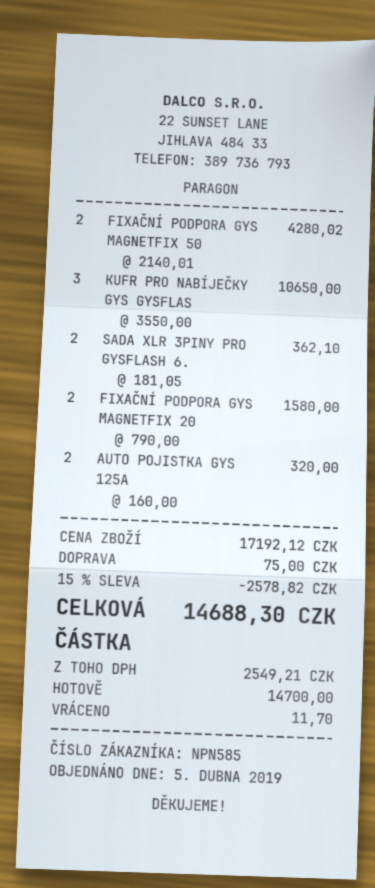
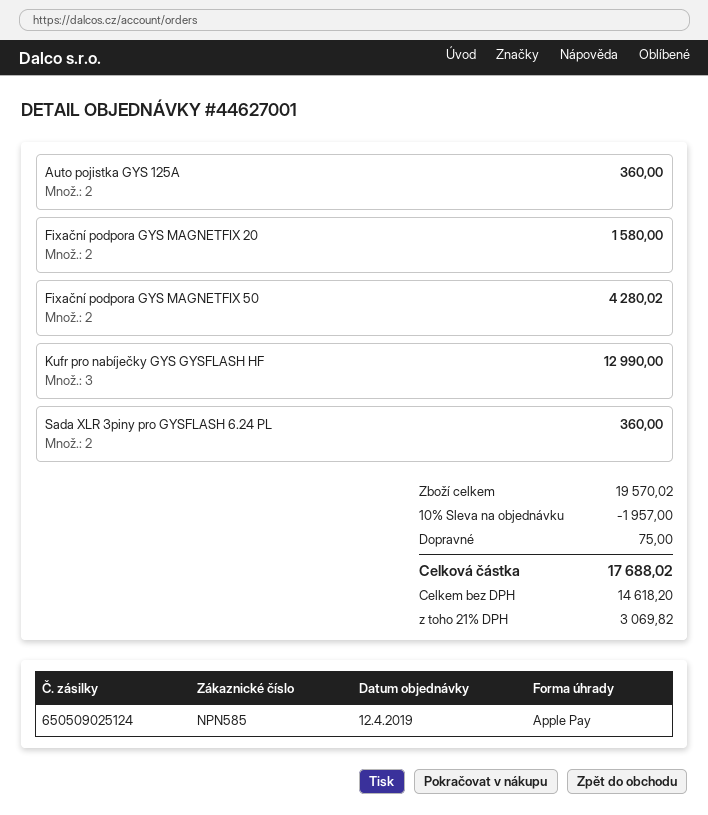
order date: 2019-04-05 -> 2019-04-12
payment method: cash -> Apple Pay
KUFR PRO NABÍJEČKY GYS GYSFLAS: 3 for 10650.00 -> 3 for 12990.00
SADA XLR 3PINY PRO GYSFLASH 6.: 2 for 362.10 -> 2 for 360.00
AUTO POJISTKA GYS 125A: 2 for 320.00 -> 2 for 360.00
subtotal: 17192.12 -> 19570.02
discount: 15% = 2578.82 -> 10% = 1957.00
tax: 2549.21 -> 3069.82
total: 14688.30 -> 17688.02

